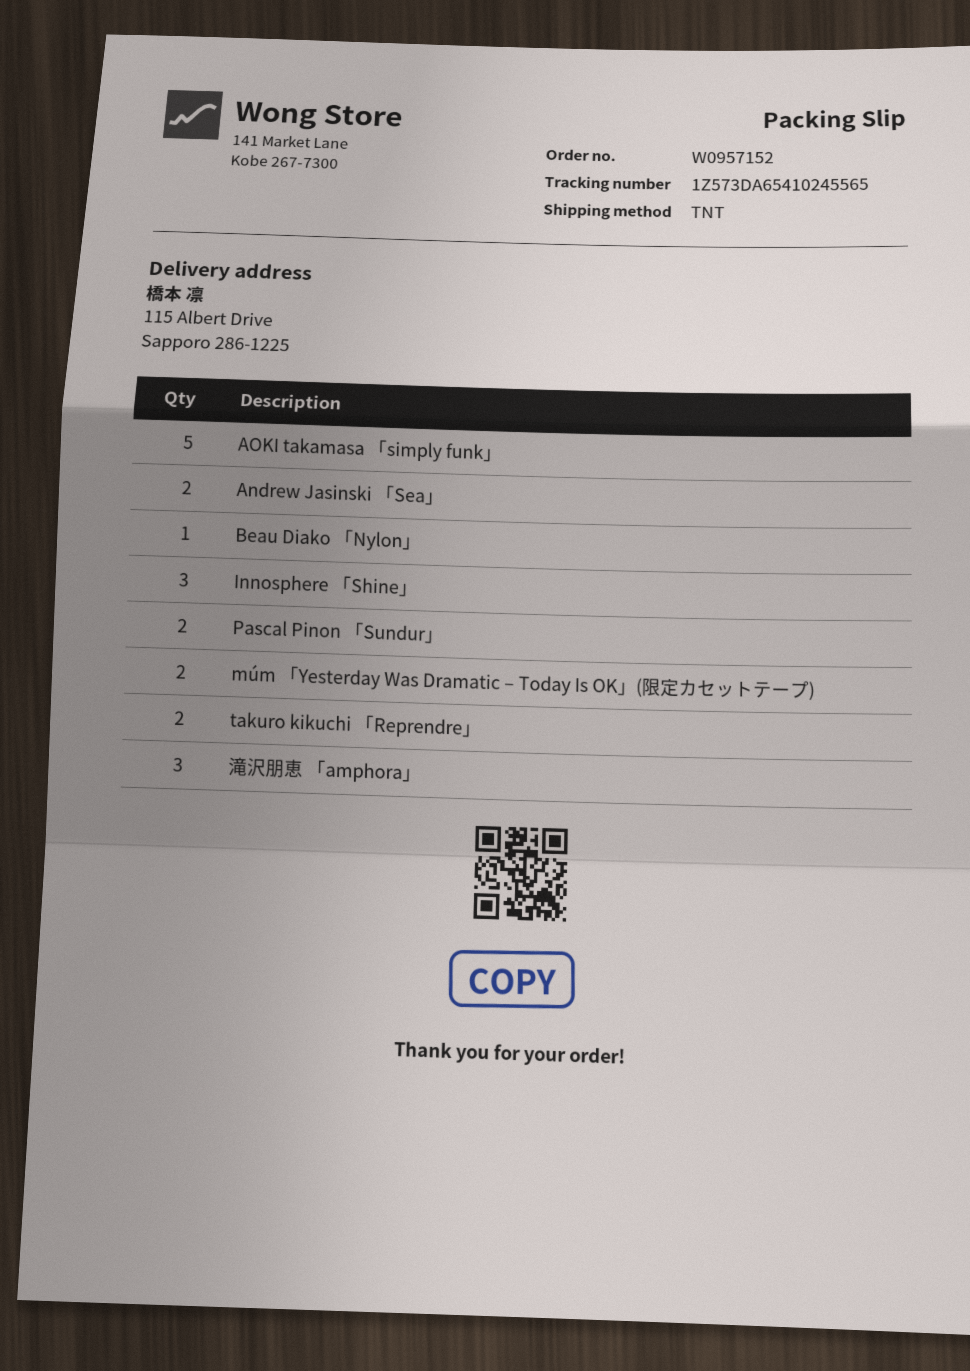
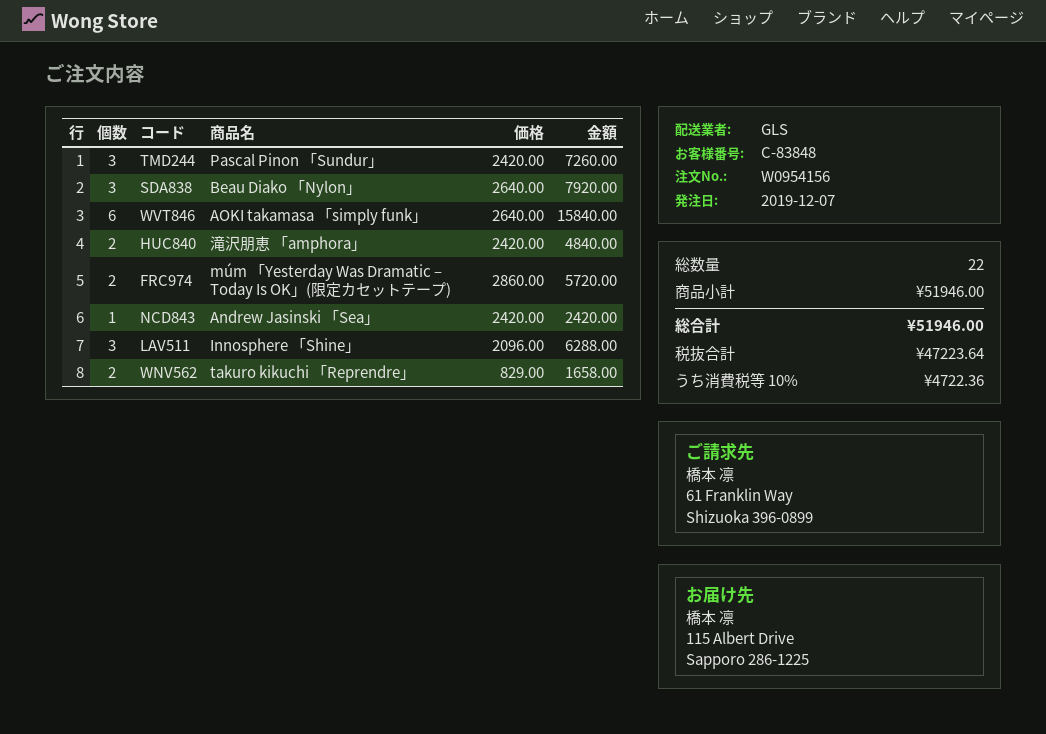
order number: W0957152 -> W0954156
shipping method: TNT -> GLS
AOKI takamasa 「simply funk」: 5 -> 6
Andrew Jasinski 「Sea」: 2 -> 1
Beau Diako 「Nylon」: 1 -> 3
Pascal Pinon 「Sundur」: 2 -> 3
滝沢朋恵 「amphora」: 3 -> 2

